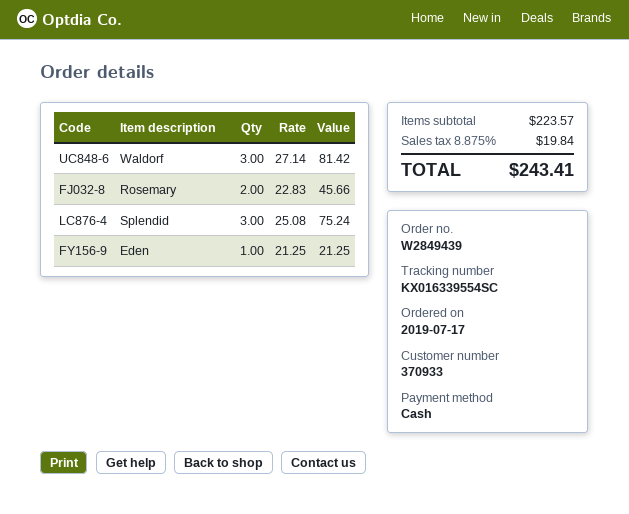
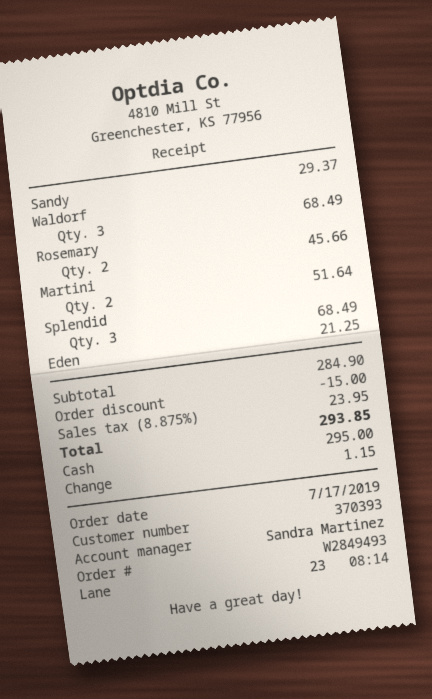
order number: W2849439 -> W2849493
customer number: 370933 -> 370393
Waldorf: 3 for 81.42 -> 3 for 68.49
Splendid: 3 for 75.24 -> 3 for 68.49
Sandy: none -> 1 for 29.37
Martini: none -> 2 for 51.64
subtotal: 223.57 -> 284.90
discount: none -> 15.00
tax: 8.875% = 19.84 -> 8.875% = 23.95
total: 243.41 -> 293.85

